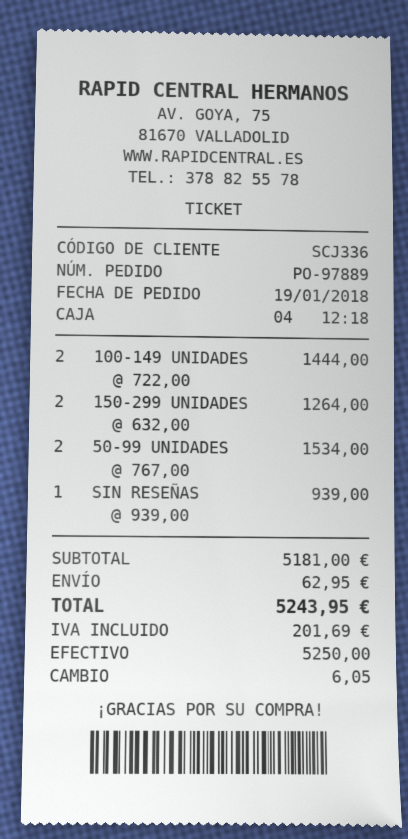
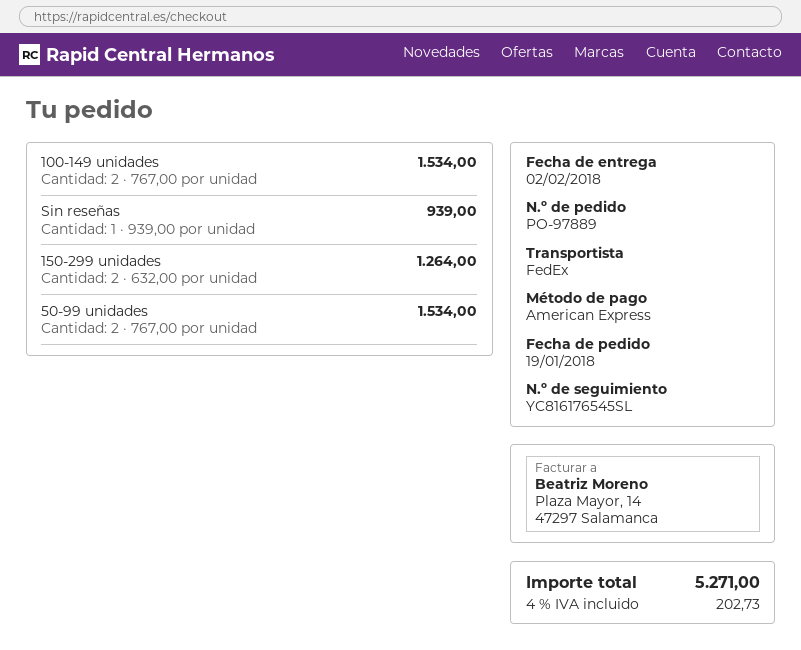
payment method: cash -> American Express
100-149 UNIDADES: 2 x 722.00 = 1444.00 -> 2 x 767.00 = 1534.00
shipping: 62.95 -> none
tax: 201.69 -> 202.73
total: 5243.95 -> 5271.00

